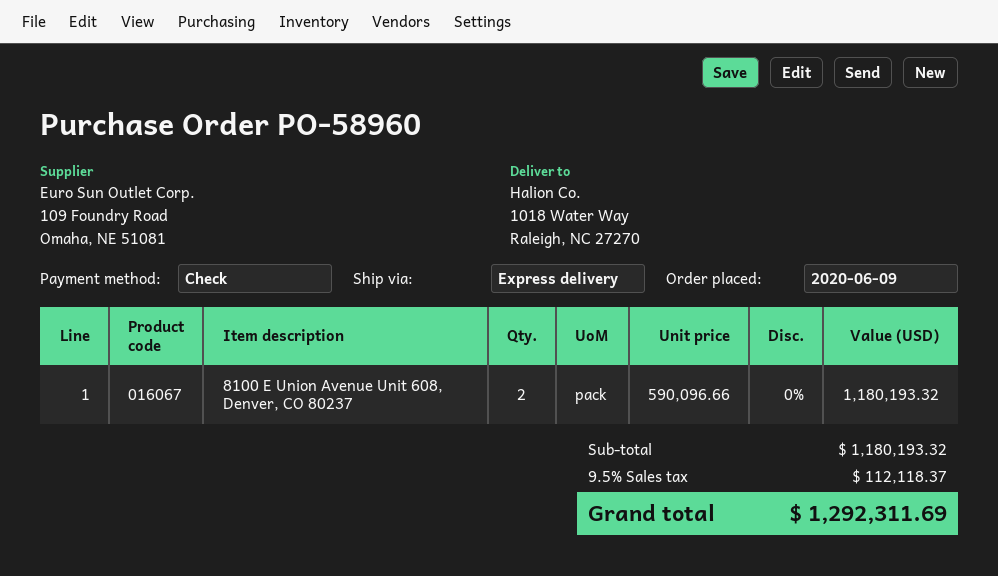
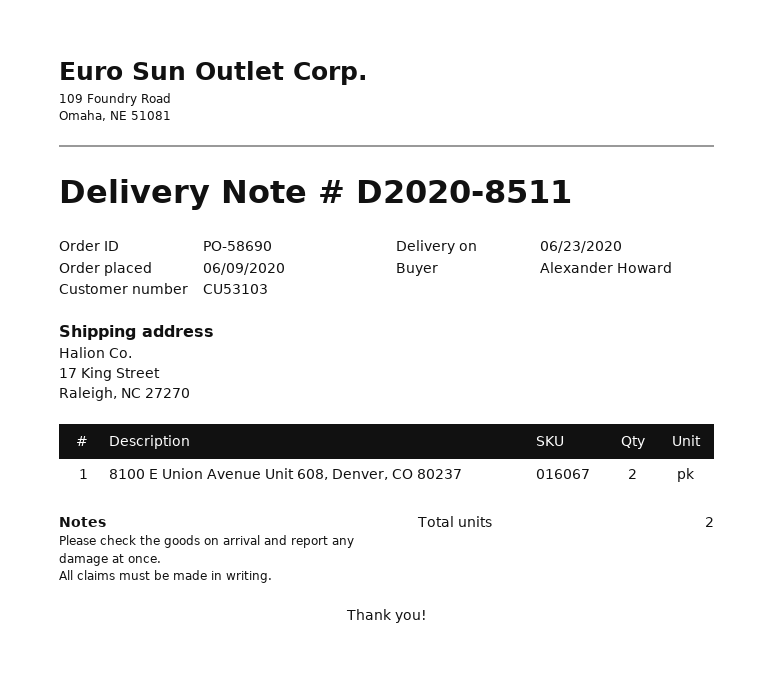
order number: PO-58960 -> PO-58690
ship to: 1018 Water Way, Raleigh, NC 27270 -> 17 King Street, Raleigh, NC 27270

